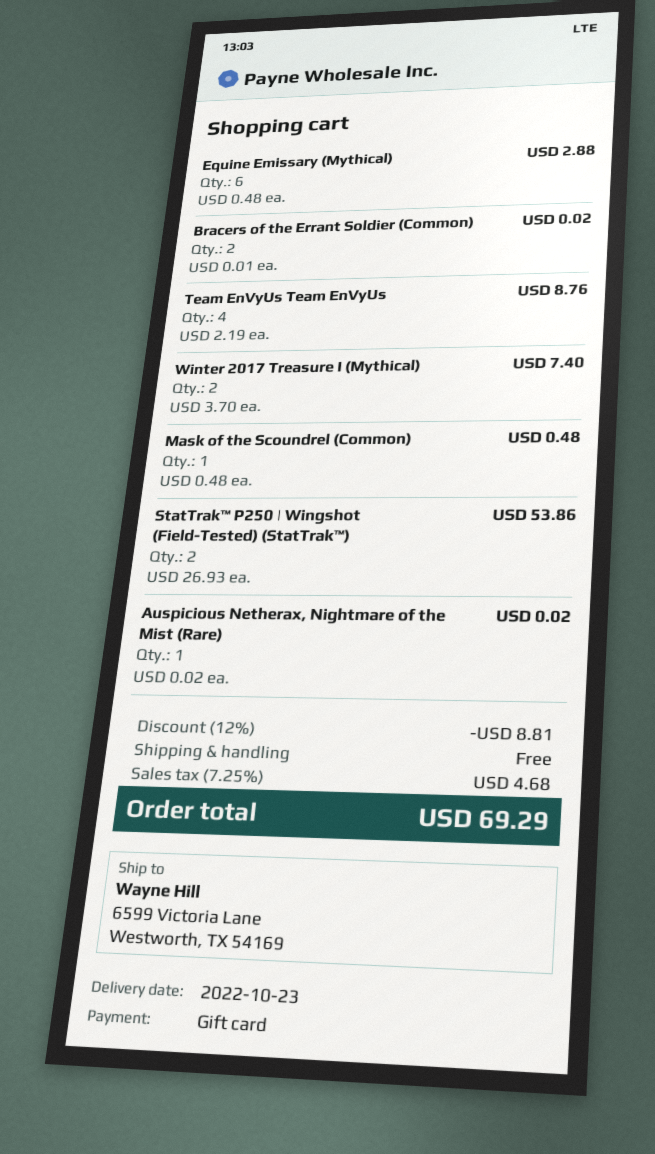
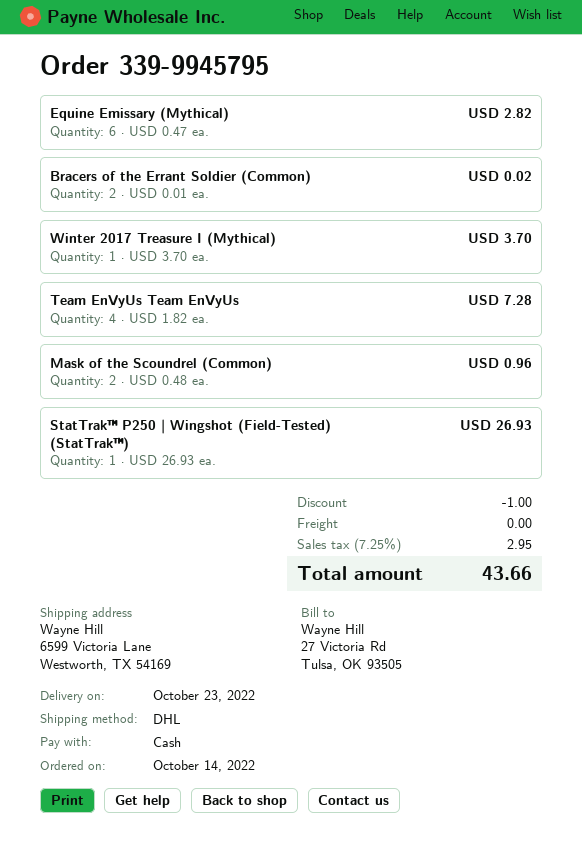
payment method: gift card -> cash
Equine Emissary (Mythical): 6 x 0.48 = 2.88 -> 6 x 0.47 = 2.82
Team EnVyUs Team EnVyUs: 4 x 2.19 = 8.76 -> 4 x 1.82 = 7.28
Winter 2017 Treasure I (Mythical): 2 x 3.70 = 7.40 -> 1 x 3.70 = 3.70
Mask of the Scoundrel (Common): 1 x 0.48 = 0.48 -> 2 x 0.48 = 0.96
StatTrak™ P250 | Wingshot (Field-Tested) (StatTrak™): 2 x 26.93 = 53.86 -> 1 x 26.93 = 26.93
Auspicious Netherax, Nightmare of the Mist (Rare): 1 x 0.02 = 0.02 -> none
discount: 8.81 -> 1.00
tax: 7.25% = 4.68 -> 7.25% = 2.95
total: 69.29 -> 43.66

